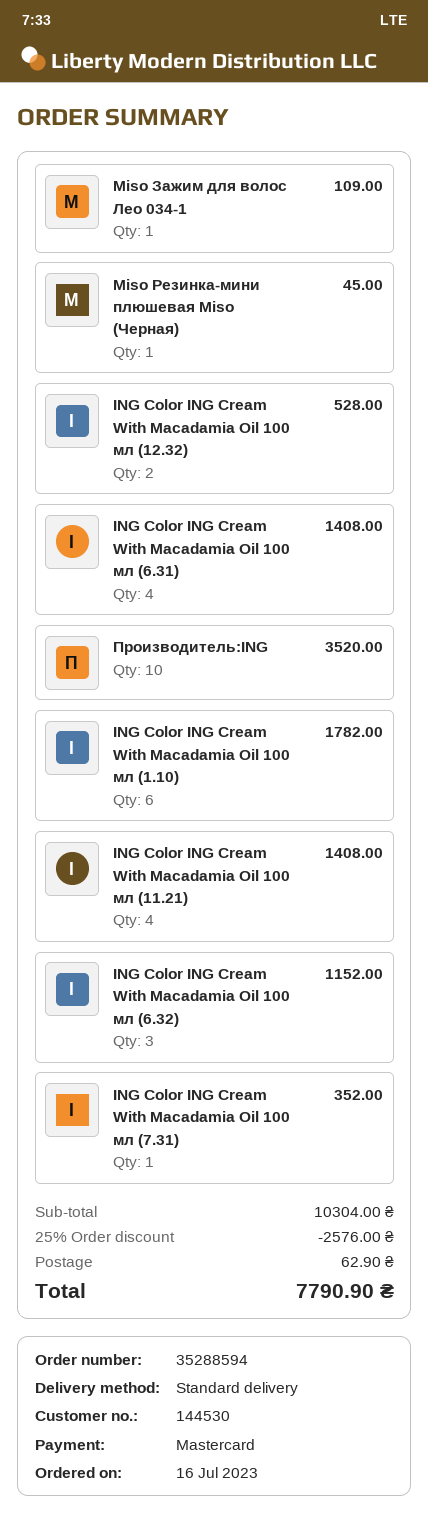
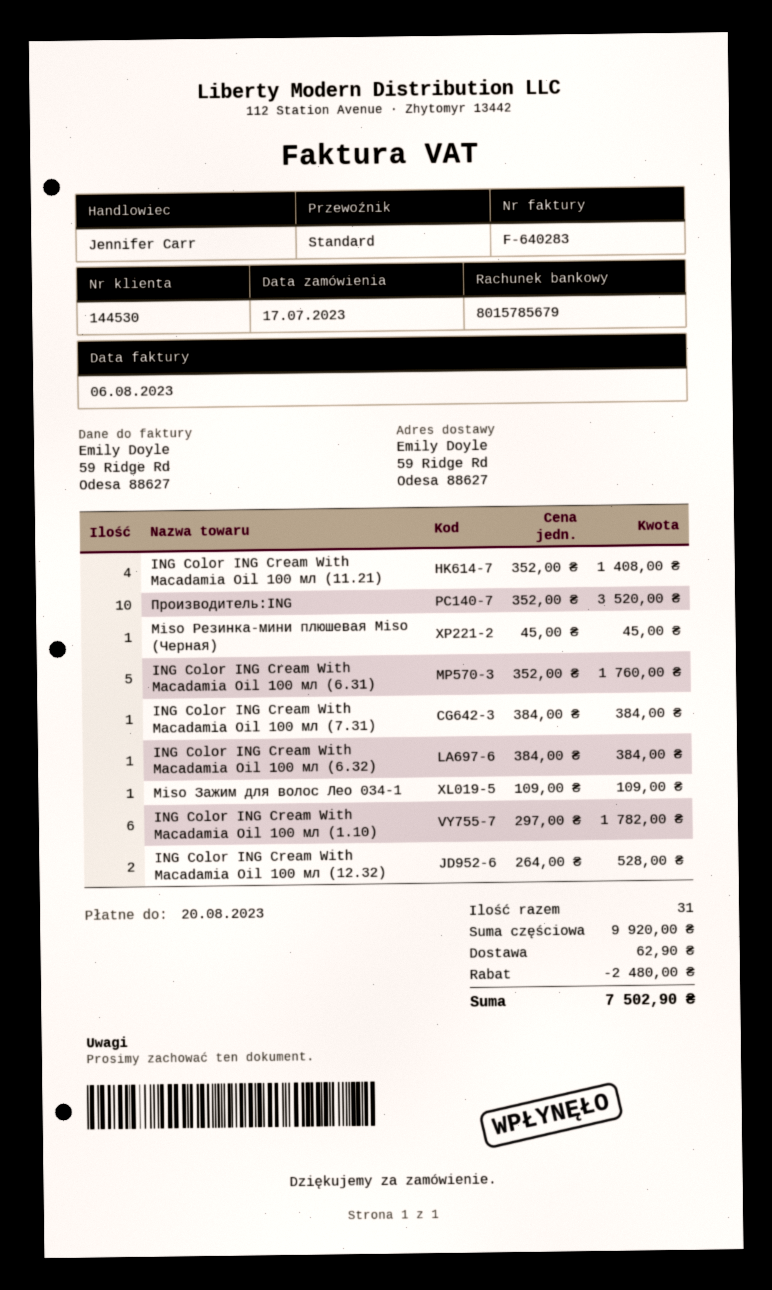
order date: 2023-07-16 -> 2023-07-17
ING Color ING Cream With Macadamia Oil 100 мл (6.31): 4 for 1408.00 -> 5 for 1760.00
ING Color ING Cream With Macadamia Oil 100 мл (6.32): 3 for 1152.00 -> 1 for 384.00
ING Color ING Cream With Macadamia Oil 100 мл (7.31): 1 for 352.00 -> 1 for 384.00
subtotal: 10304.00 -> 9920.00
discount: 2576.00 -> 2480.00
total: 7790.90 -> 7502.90

